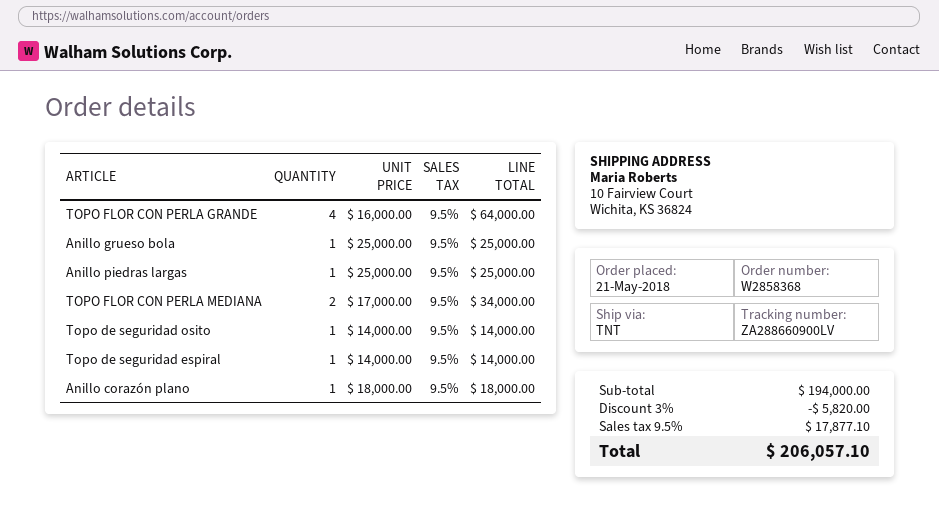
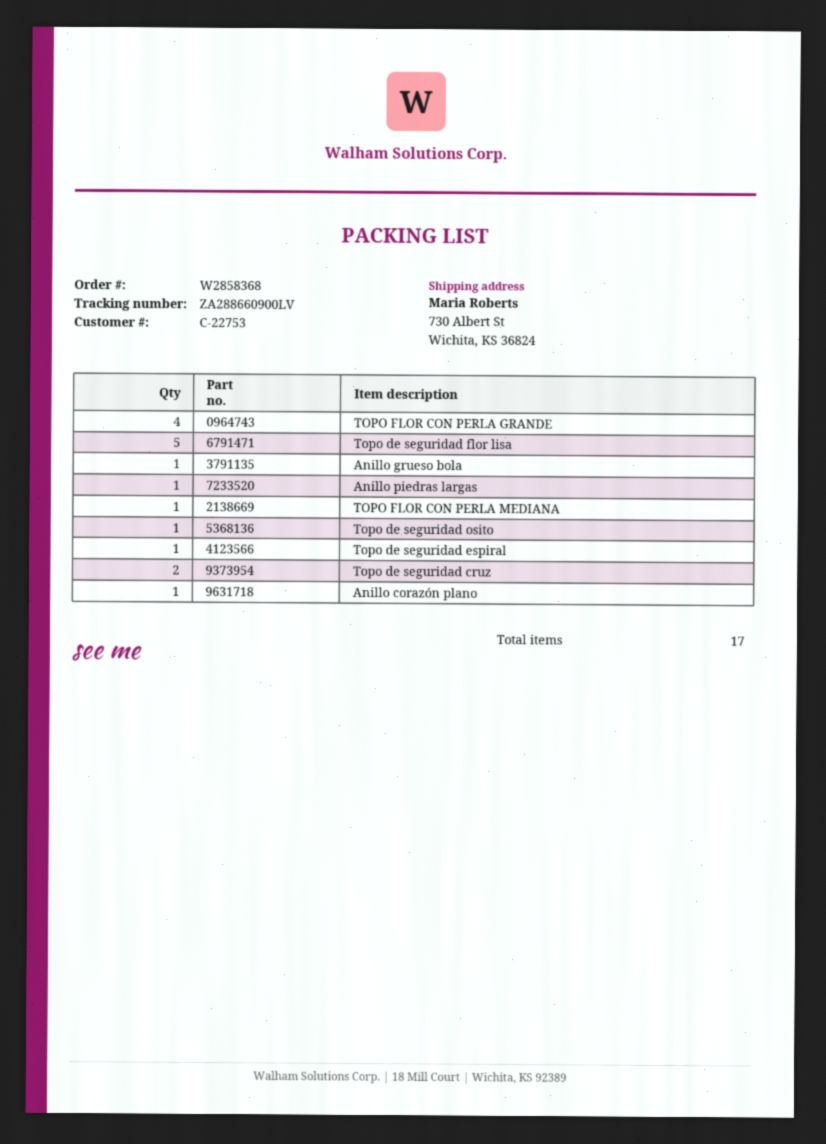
ship to: 10 Fairview Court, Wichita, KS 36824 -> 730 Albert St, Wichita, KS 36824
TOPO FLOR CON PERLA MEDIANA: 2 -> 1
Topo de seguridad flor lisa: none -> 5
Topo de seguridad cruz: none -> 2

